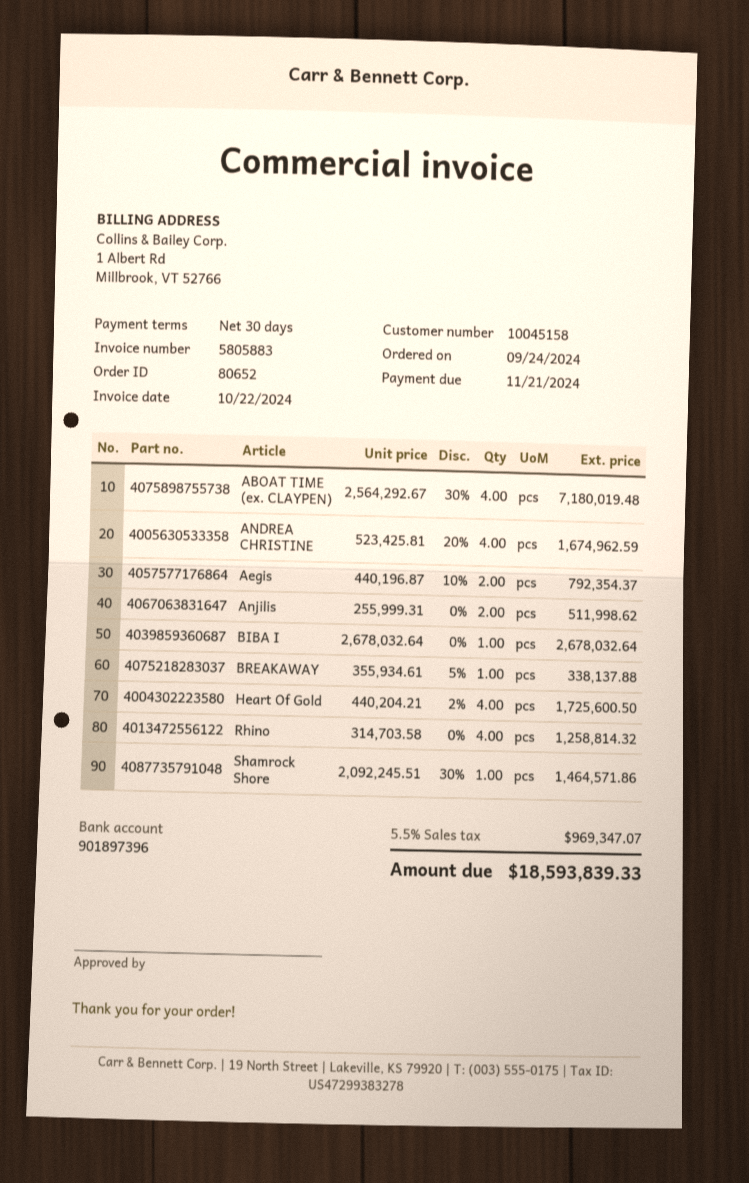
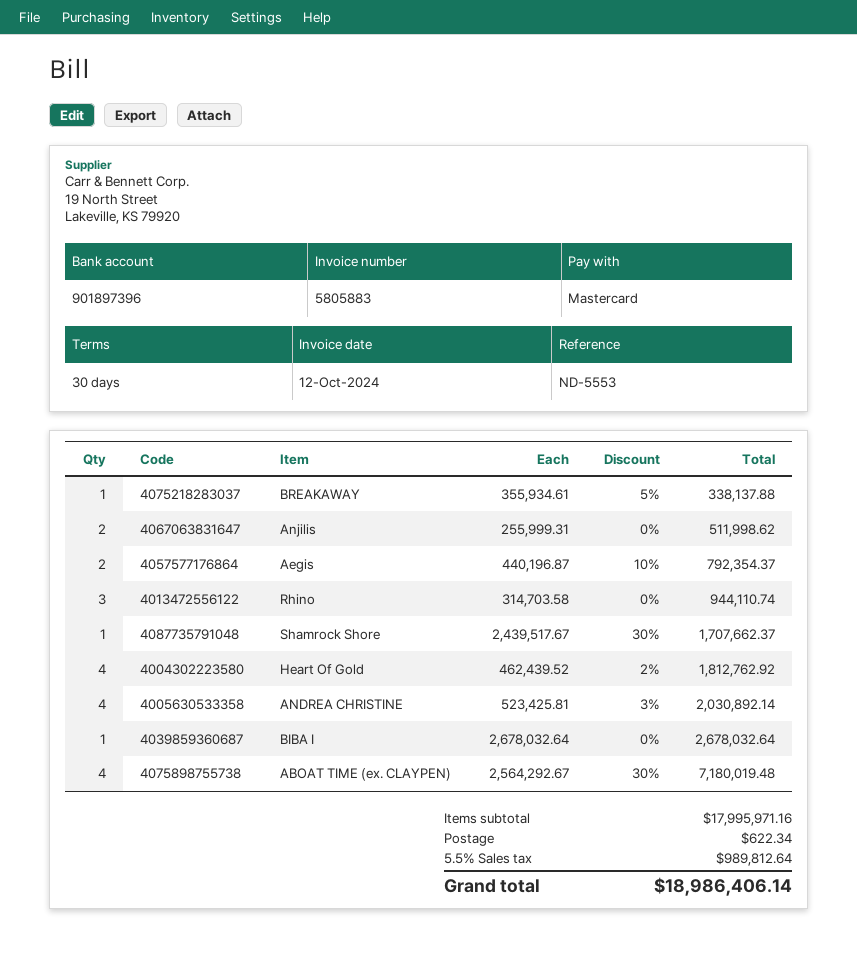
invoice date: 2024-10-22 -> 2024-10-12
ANDREA CHRISTINE: 4 x 523425.81 - 20% = 1674962.59 -> 4 x 523425.81 - 3% = 2030892.14
Heart Of Gold: 4 x 440204.21 - 2% = 1725600.50 -> 4 x 462439.52 - 2% = 1812762.92
Rhino: 4 x 314703.58 = 1258814.32 -> 3 x 314703.58 = 944110.74
Shamrock Shore: 1 x 2092245.51 - 30% = 1464571.86 -> 1 x 2439517.67 - 30% = 1707662.37
shipping: none -> 622.34
tax: 5.5% = 969347.07 -> 5.5% = 989812.64
total: 18593839.33 -> 18986406.14

